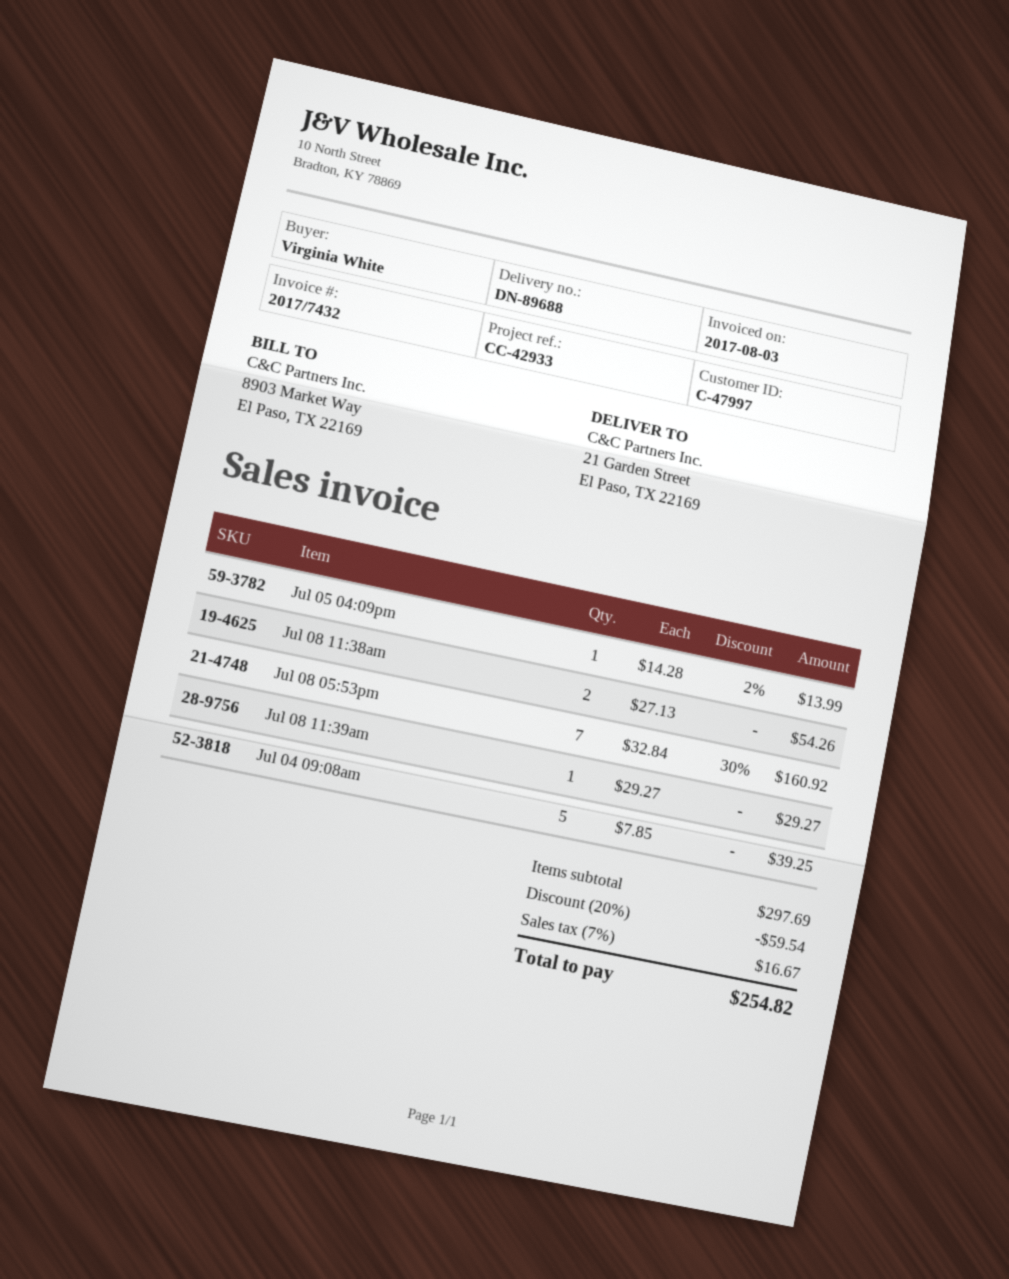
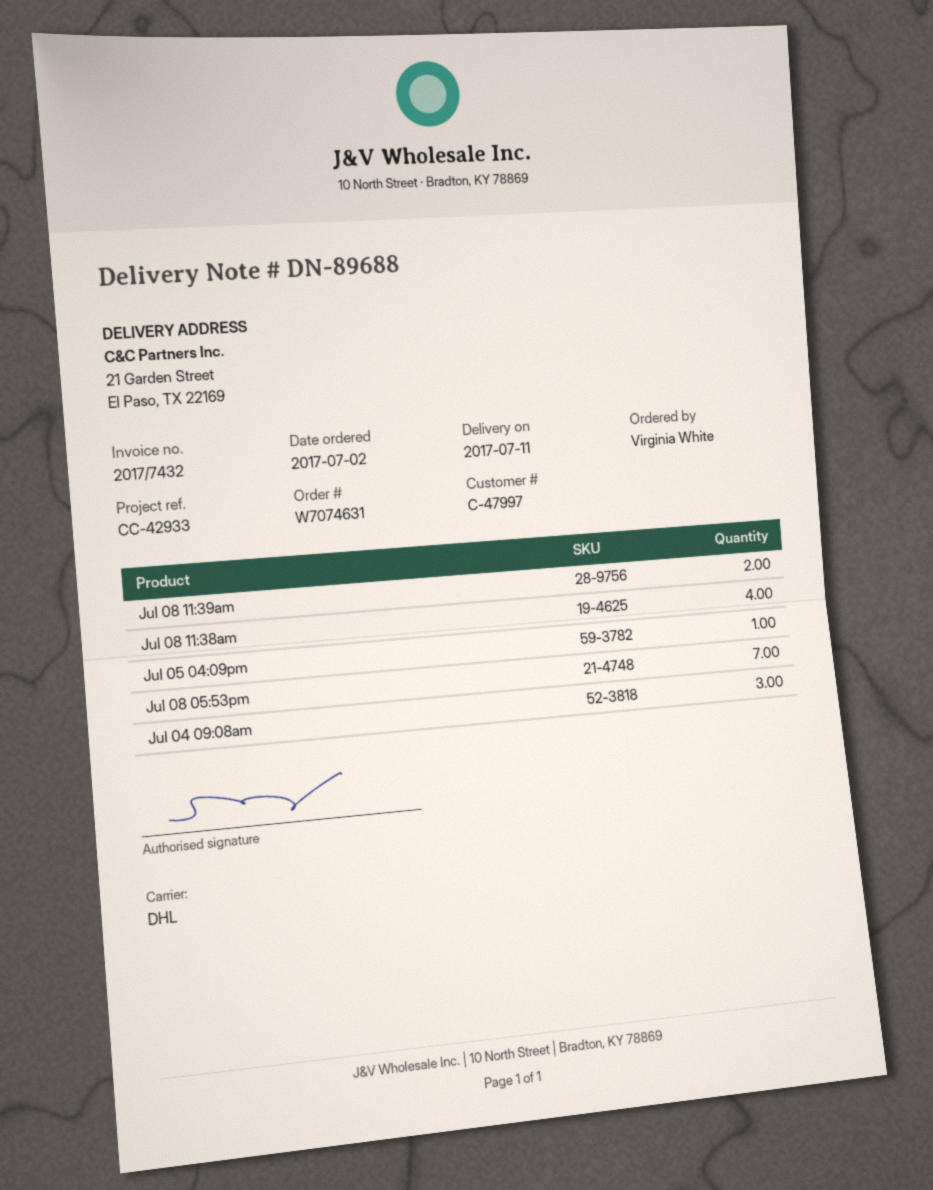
Jul 08 11:38am: 2 -> 4
Jul 08 11:39am: 1 -> 2
Jul 04 09:08am: 5 -> 3

